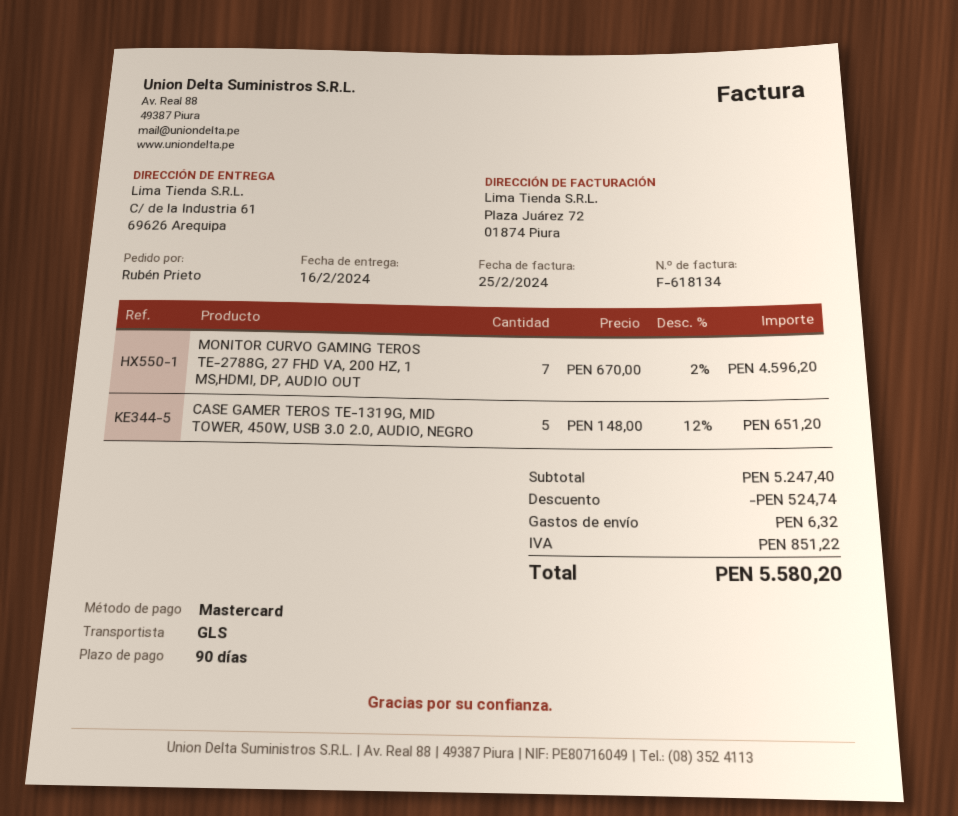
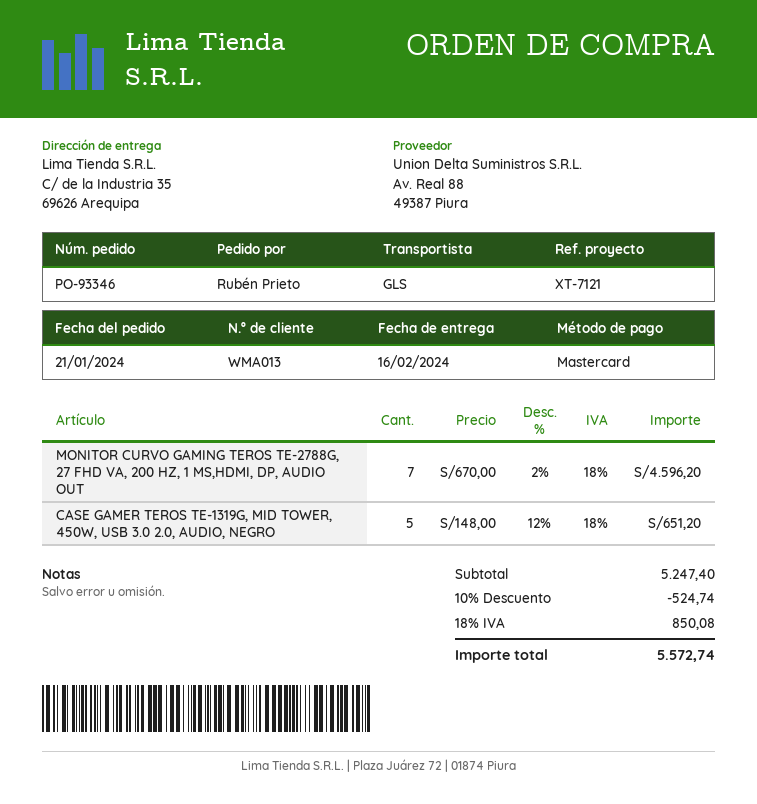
ship to: C/ de la Industria 61, 69626 Arequipa -> C/ de la Industria 35, 69626 Arequipa
shipping: 6.32 -> none
tax: 851.22 -> 850.08
total: 5580.20 -> 5572.74

